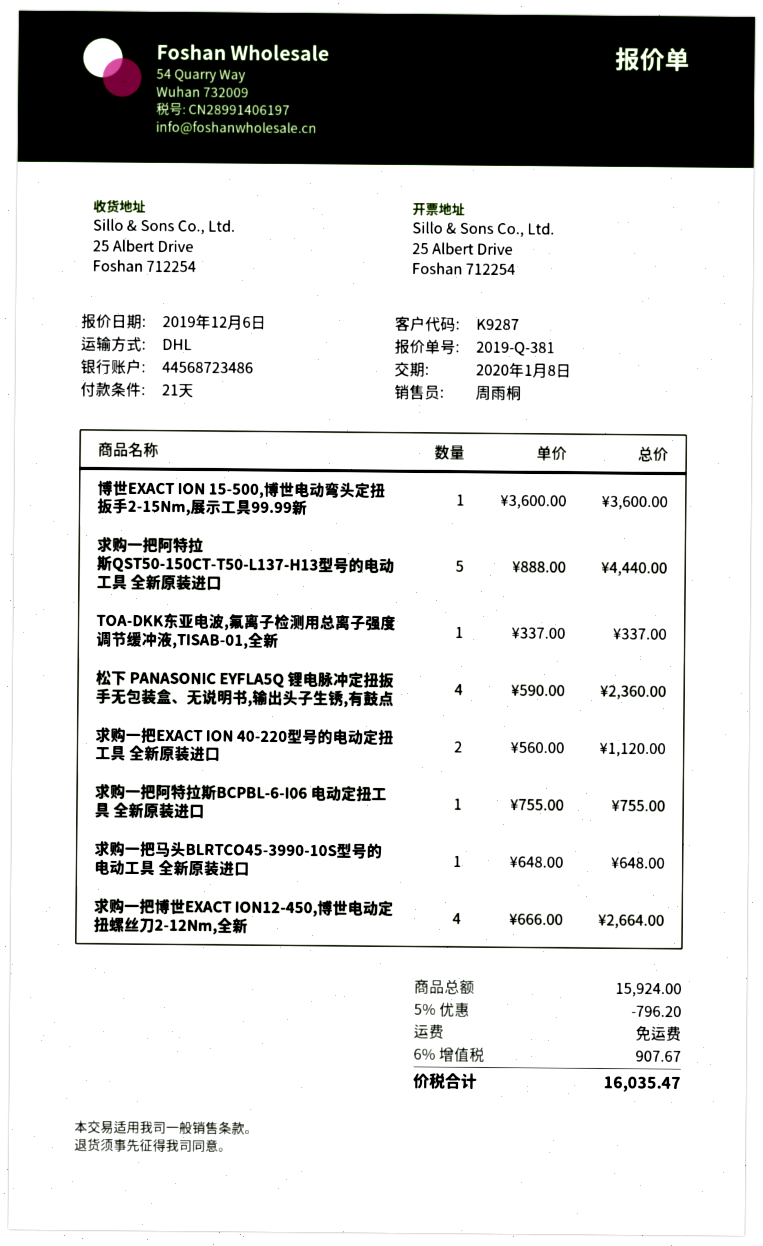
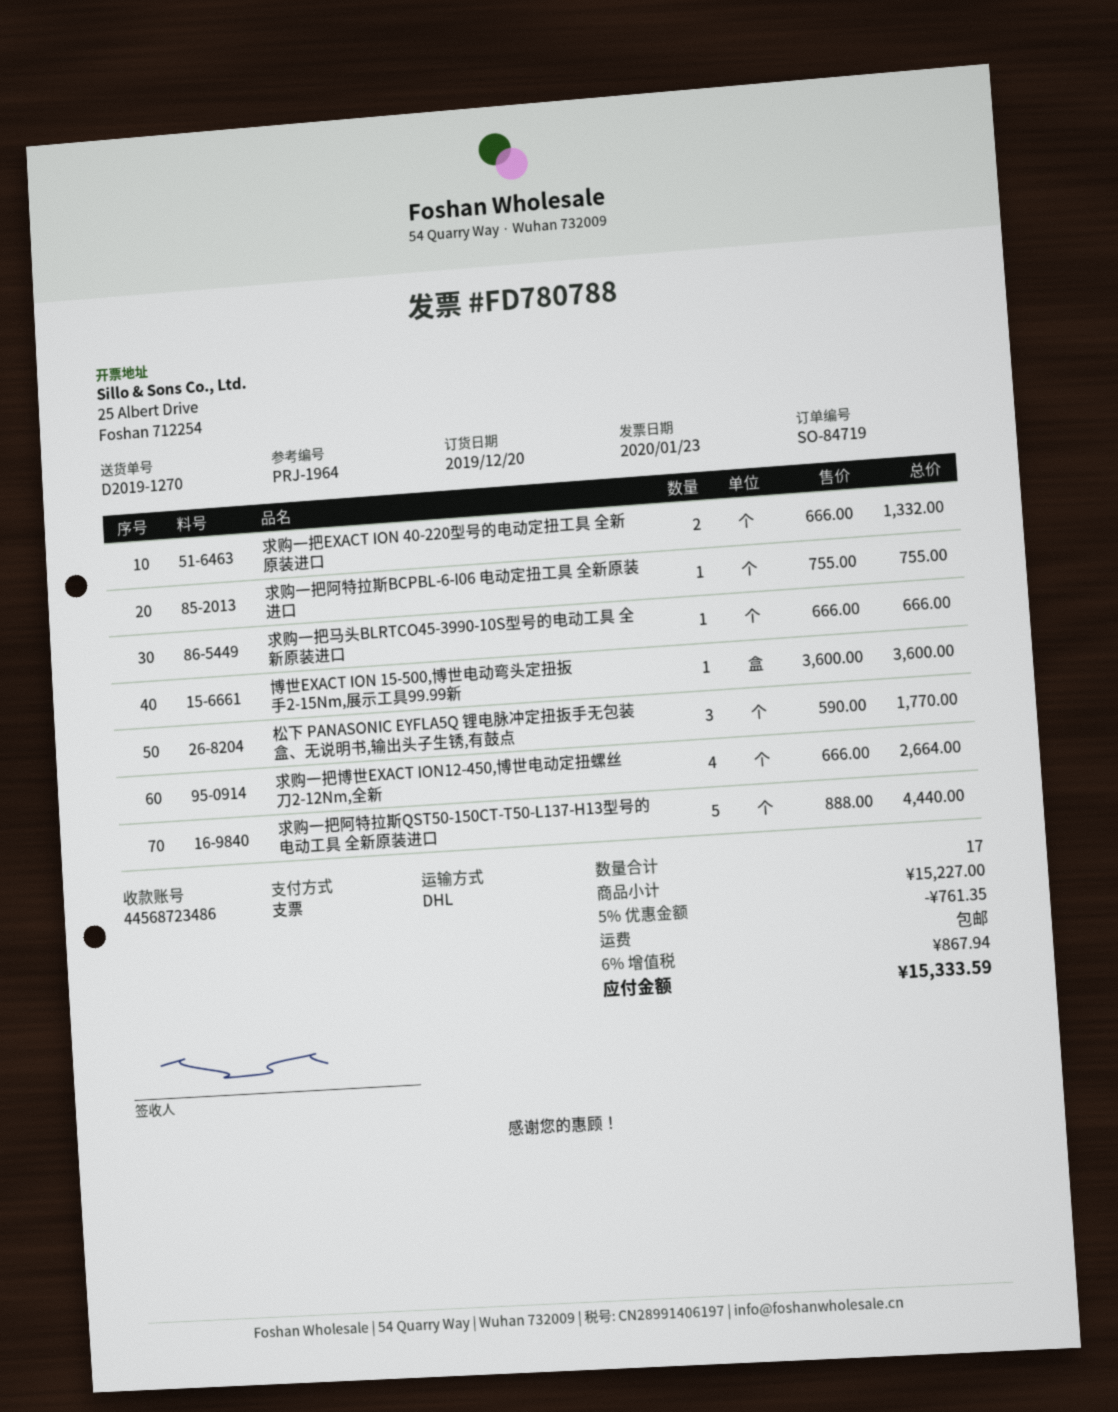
TOA-DKK东亚电波,氟离子检测用总离子强度调节缓冲液,TISAB-01,全新: 1 x 337.00 = 337.00 -> none
松下 PANASONIC EYFLA5Q 锂电脉冲定扭扳手无包装盒、无说明书,输出头子生锈,有鼓点: 4 x 590.00 = 2360.00 -> 3 x 590.00 = 1770.00
求购一把EXACT ION 40-220型号的电动定扭工具 全新原装进口: 2 x 560.00 = 1120.00 -> 2 x 666.00 = 1332.00
求购一把马头BLRTCO45-3990-10S型号的电动工具 全新原装进口: 1 x 648.00 = 648.00 -> 1 x 666.00 = 666.00
subtotal: 15924.00 -> 15227.00
discount: 5% = 796.20 -> 5% = 761.35
tax: 6% = 907.67 -> 6% = 867.94
total: 16035.47 -> 15333.59

